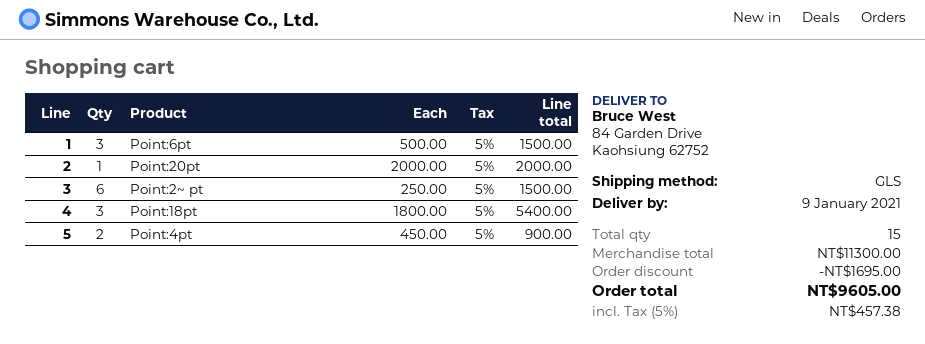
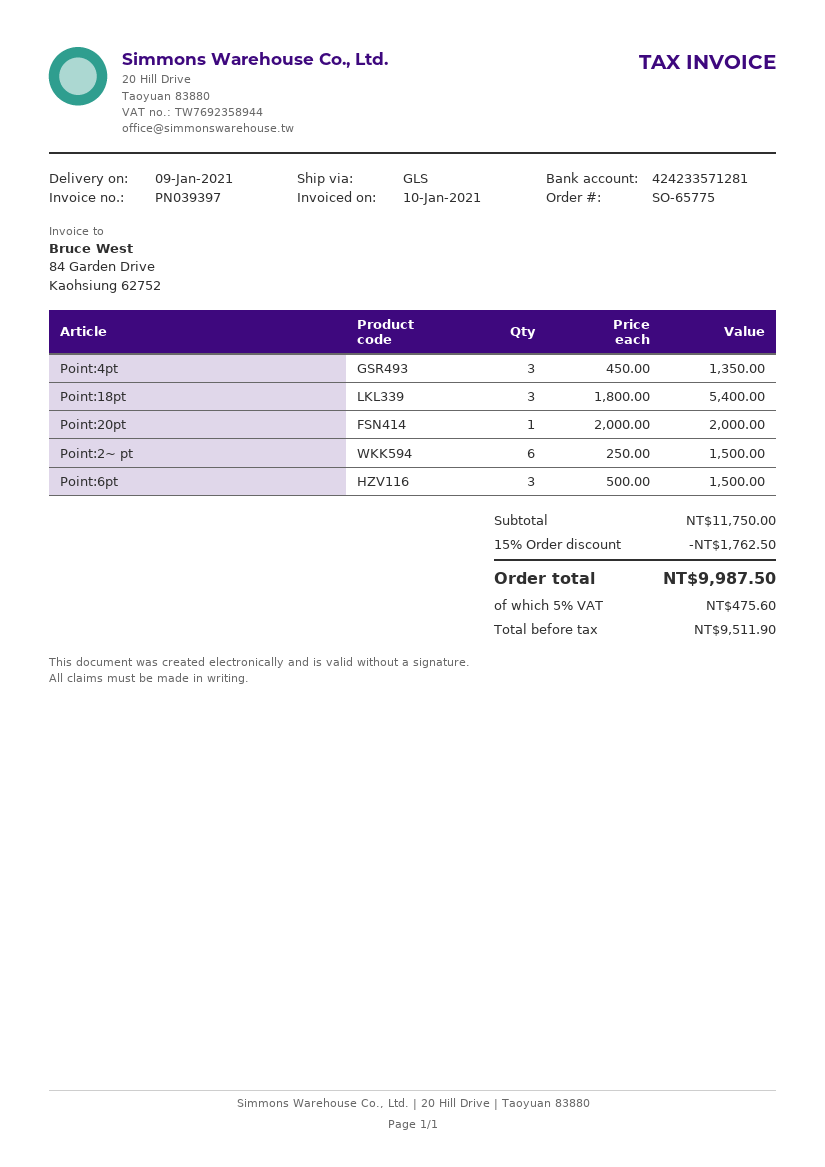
Point:4pt: 2 x 450.00 = 900.00 -> 3 x 450.00 = 1350.00
subtotal: 11300.00 -> 11750.00
discount: 1695.00 -> 1762.50
tax: 5% = 457.38 -> 5% = 475.60
total: 9605.00 -> 9987.50

